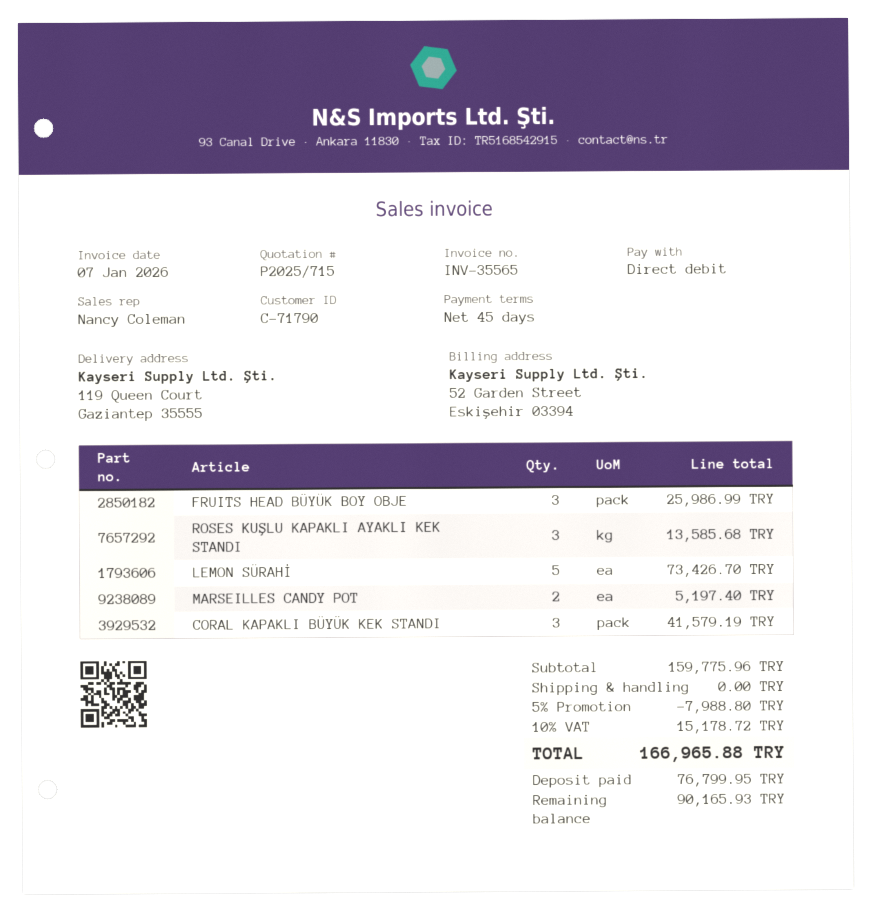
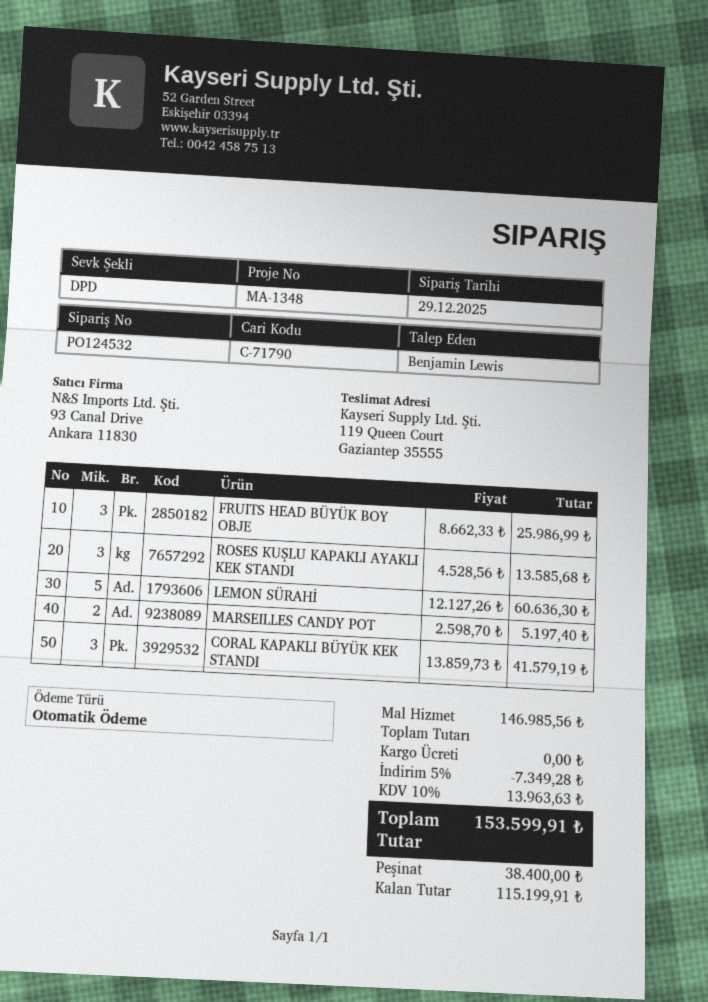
LEMON SÜRAHİ: 5 for 73426.70 -> 5 for 60636.30
subtotal: 159775.96 -> 146985.56
discount: 5% = 7988.80 -> 5% = 7349.28
tax: 10% = 15178.72 -> 10% = 13963.63
total: 166965.88 -> 153599.91
deposit: 76799.95 -> 38400.00
balance: 90165.93 -> 115199.91

